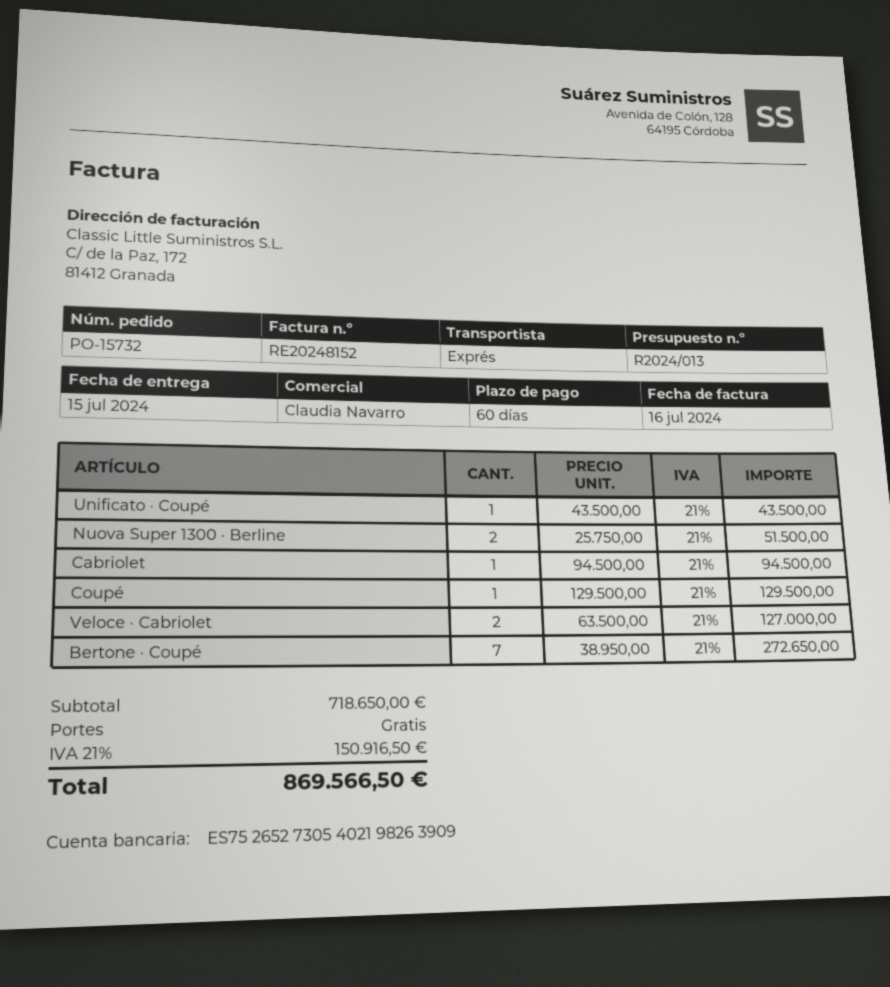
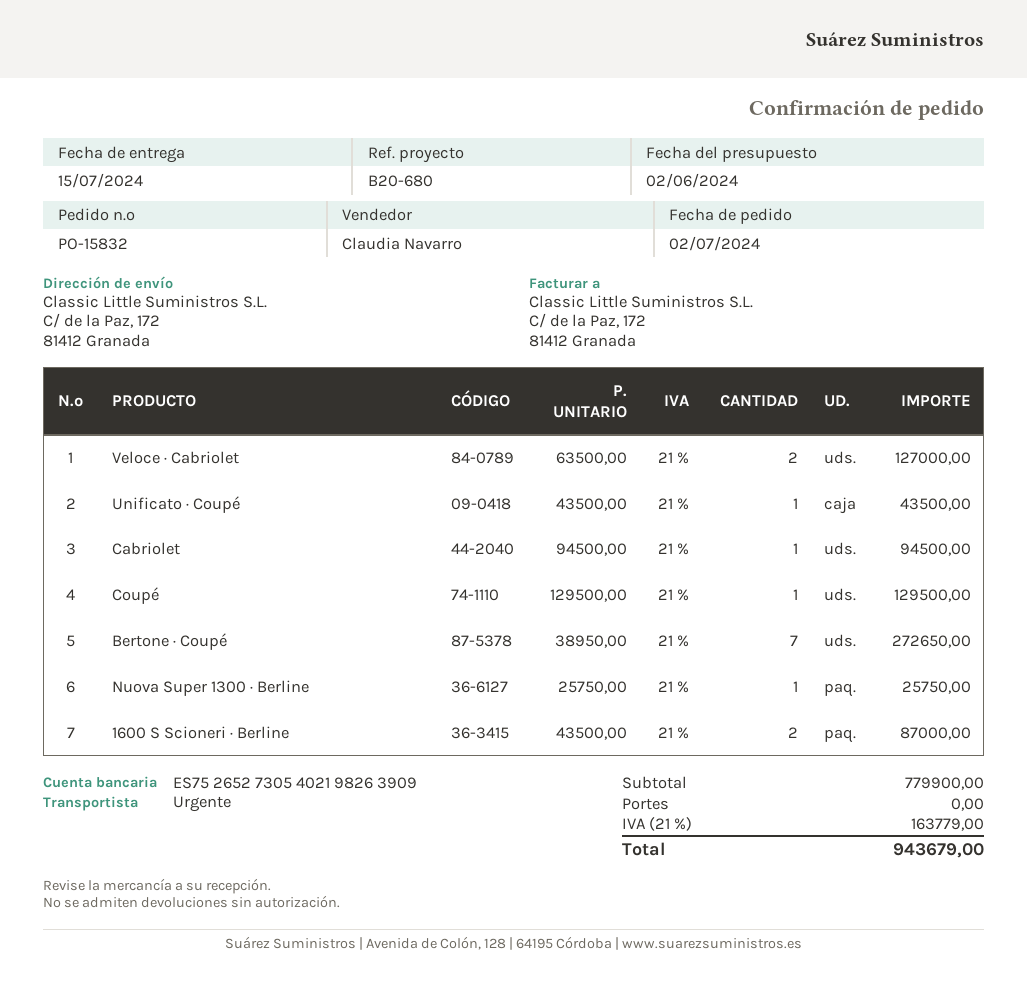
order number: PO-15732 -> PO-15832
Nuova Super 1300 · Berline: 2 x 25750.00 = 51500.00 -> 1 x 25750.00 = 25750.00
1600 S Scioneri · Berline: none -> 2 x 43500.00 = 87000.00
subtotal: 718650.00 -> 779900.00
tax: 21% = 150916.50 -> 21% = 163779.00
total: 869566.50 -> 943679.00

